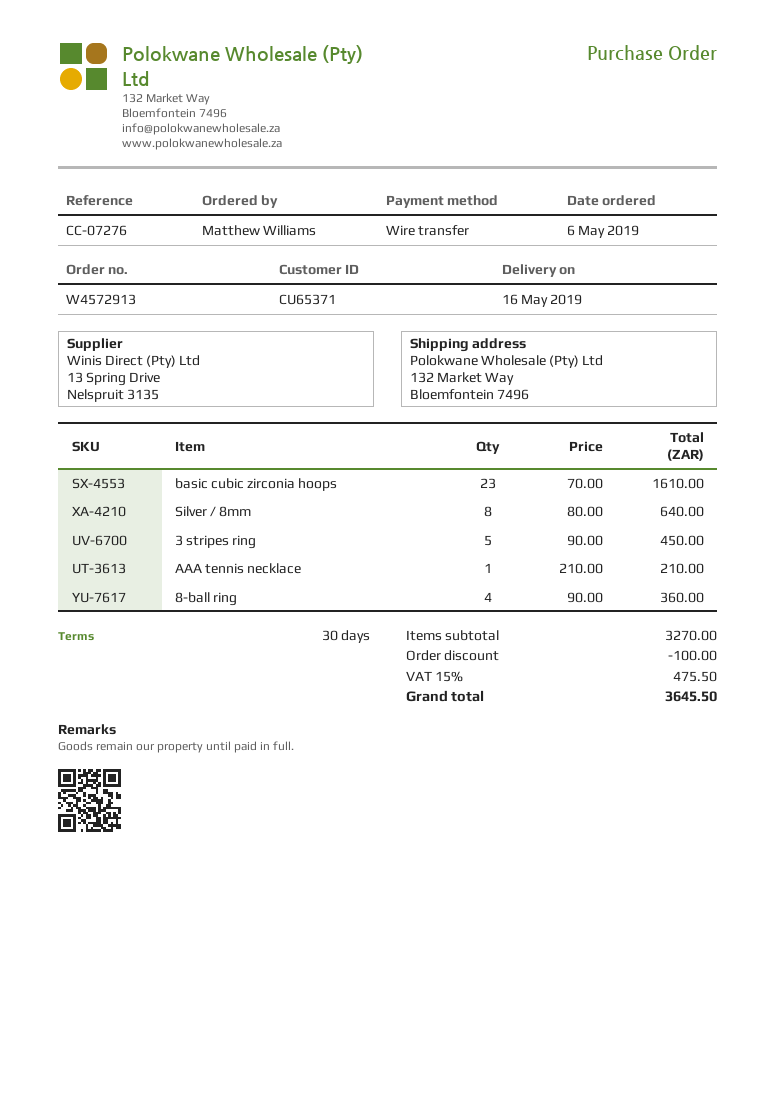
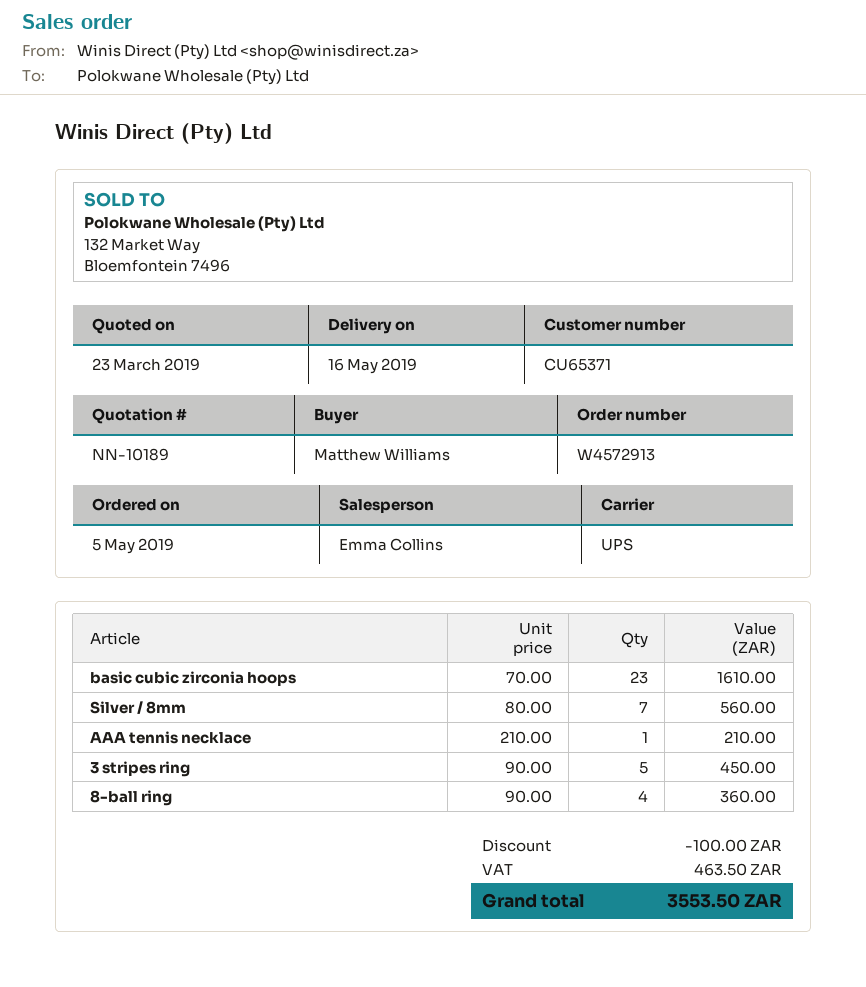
order date: 2019-05-06 -> 2019-05-05
Silver / 8mm: 8 x 80.00 = 640.00 -> 7 x 80.00 = 560.00
tax: 475.50 -> 463.50
total: 3645.50 -> 3553.50

